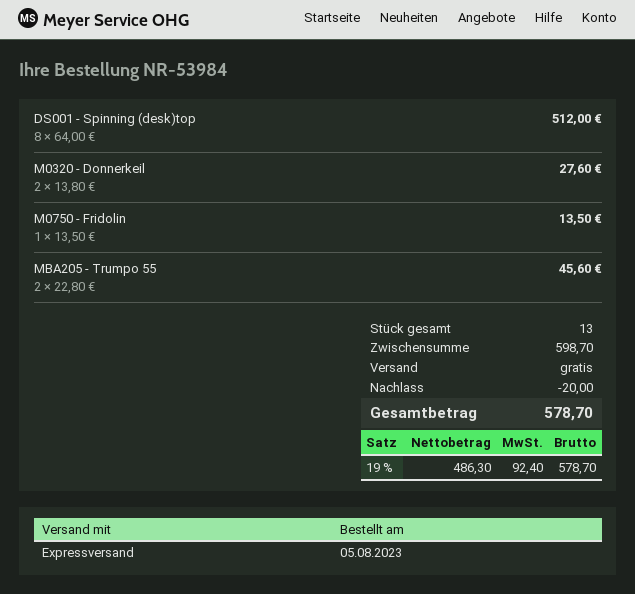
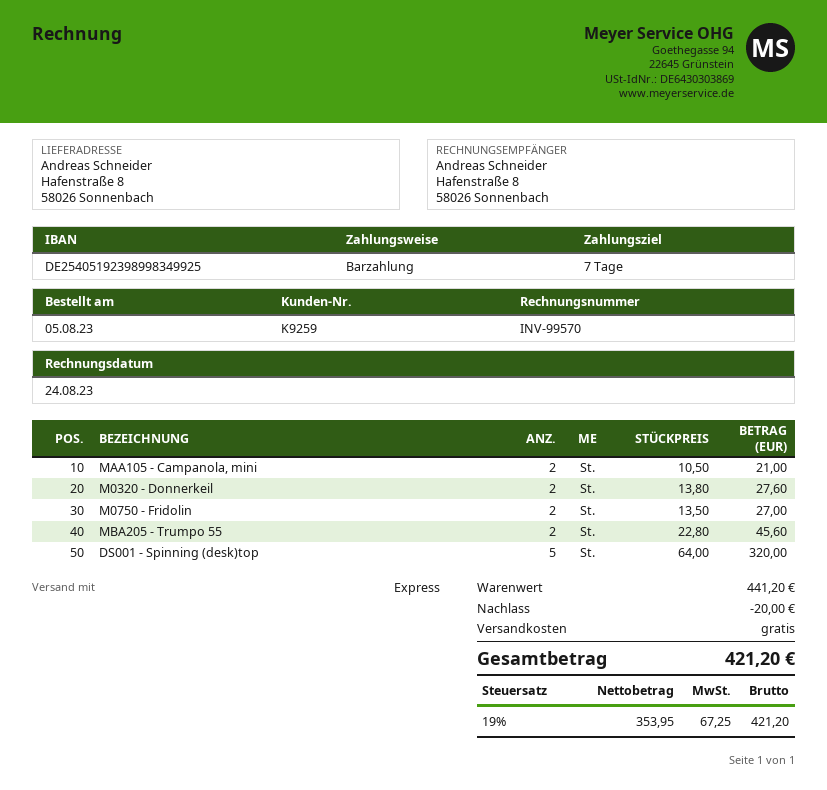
DS001 - Spinning (desk)top: 8 x 64.00 = 512.00 -> 5 x 64.00 = 320.00
M0750 - Fridolin: 1 x 13.50 = 13.50 -> 2 x 13.50 = 27.00
MAA105 - Campanola, mini: none -> 2 x 10.50 = 21.00
subtotal: 598.70 -> 441.20
net: 486.30 -> 353.95
tax: 19% = 92.40 -> 19% = 67.25
total: 578.70 -> 421.20

